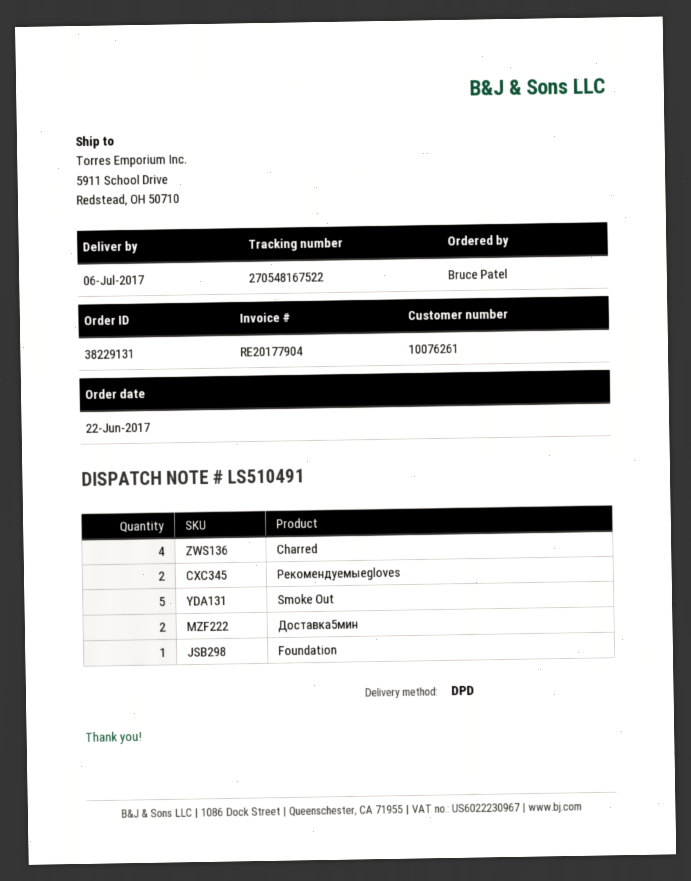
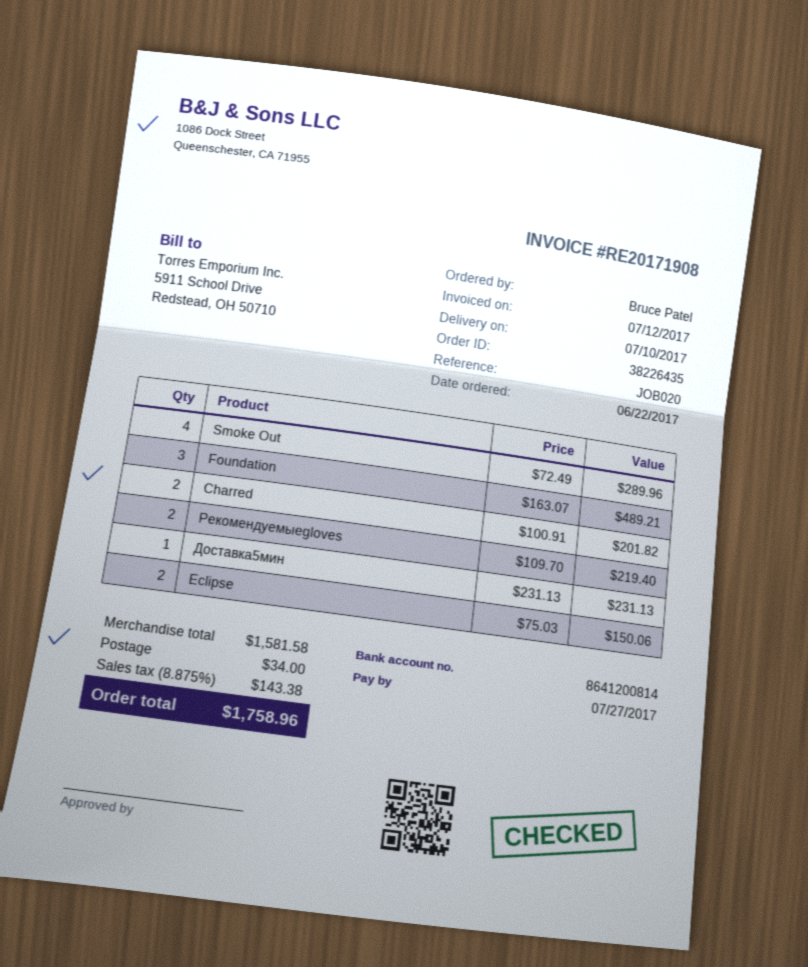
order number: 38229131 -> 38226435
delivery date: 2017-07-06 -> 2017-07-10
invoice number: RE20177904 -> RE20171908
Charred: 4 -> 2
Smoke Out: 5 -> 4
Доставка5мин: 2 -> 1
Foundation: 1 -> 3
Eclipse: none -> 2

